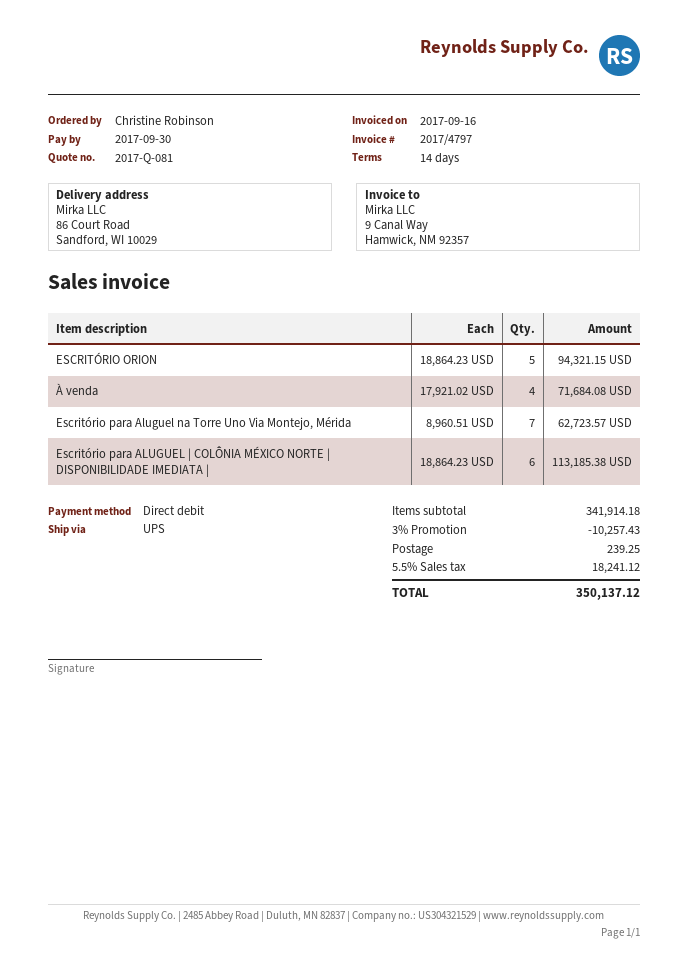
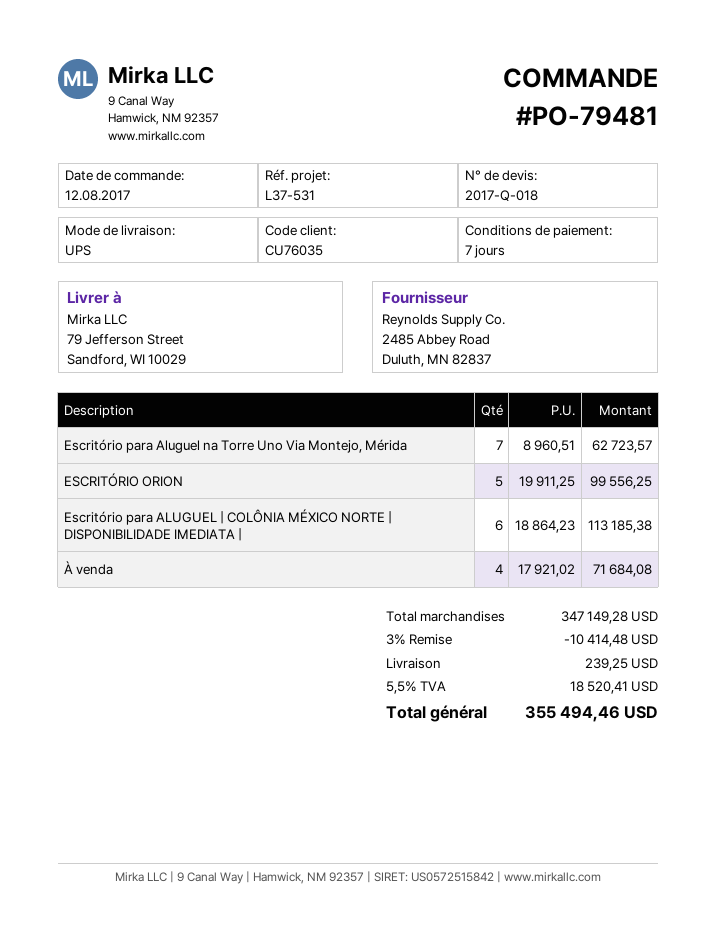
quote number: 2017-Q-081 -> 2017-Q-018
payment terms: 14 days -> 7 days
ship to: 86 Court Road, Sandford, WI 10029 -> 79 Jefferson Street, Sandford, WI 10029
ESCRITÓRIO ORION: 5 x 18864.23 = 94321.15 -> 5 x 19911.25 = 99556.25
subtotal: 341914.18 -> 347149.28
discount: 3% = 10257.43 -> 3% = 10414.48
tax: 5.5% = 18241.12 -> 5.5% = 18520.41
total: 350137.12 -> 355494.46

